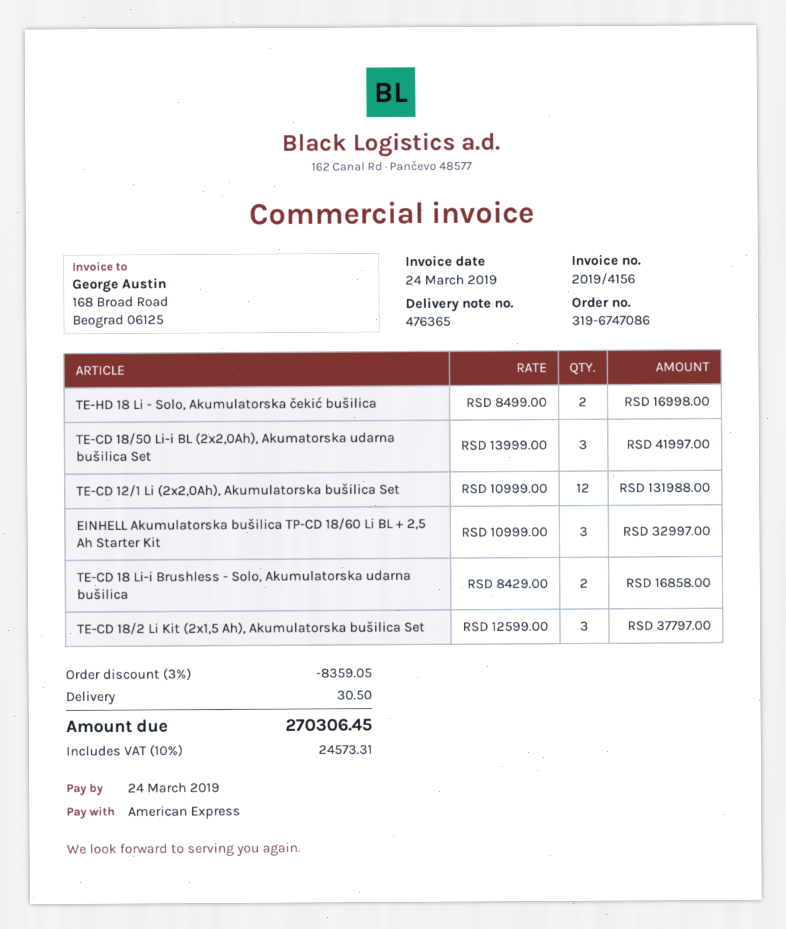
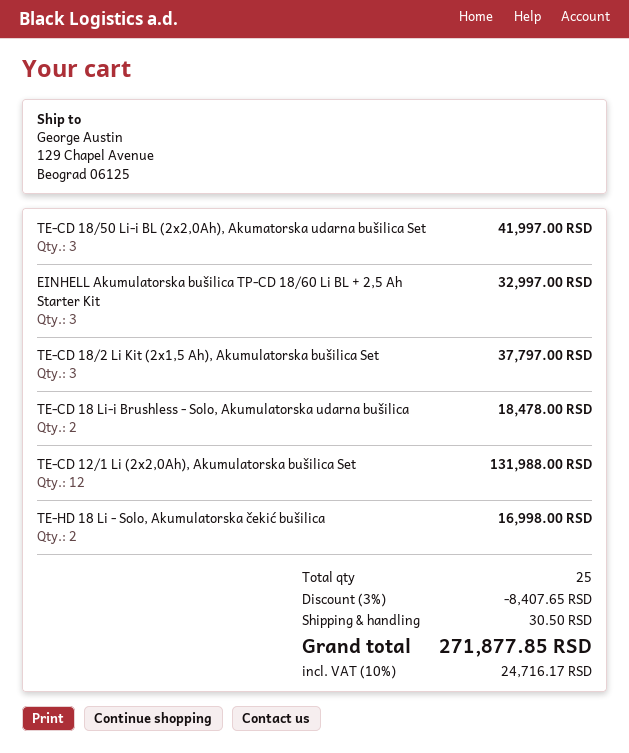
TE-CD 18 Li-i Brushless - Solo, Akumulatorska udarna bušilica: 2 for 16858.00 -> 2 for 18478.00
discount: 3% = 8359.05 -> 3% = 8407.65
tax: 10% = 24573.31 -> 10% = 24716.17
total: 270306.45 -> 271877.85

